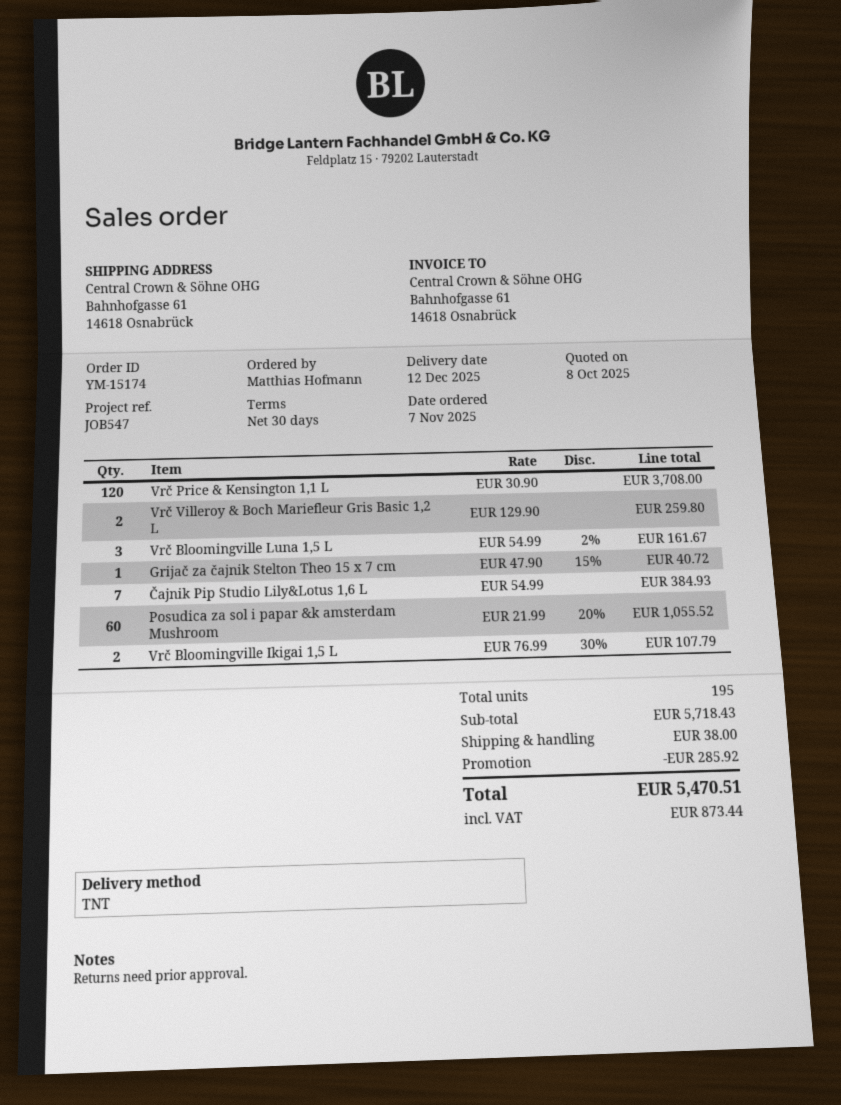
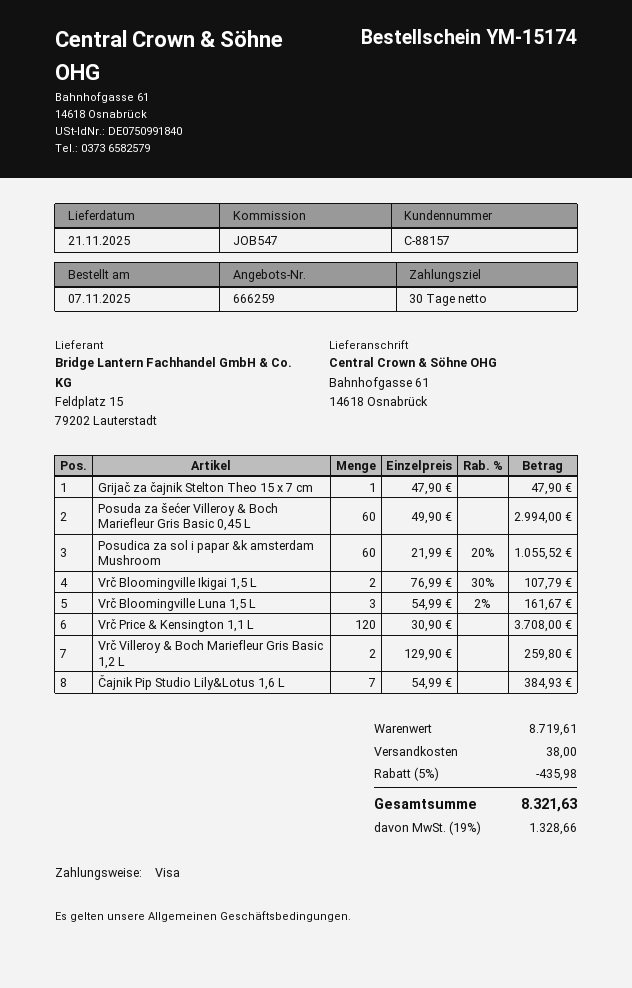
delivery date: 2025-12-12 -> 2025-11-21
Grijač za čajnik Stelton Theo 15 x 7 cm: 1 x 47.90 - 15% = 40.72 -> 1 x 47.90 = 47.90
Posuda za šećer Villeroy & Boch Mariefleur Gris Basic 0,45 L: none -> 60 x 49.90 = 2994.00
subtotal: 5718.43 -> 8719.61
discount: 285.92 -> 435.98
tax: 873.44 -> 1328.66
total: 5470.51 -> 8321.63

